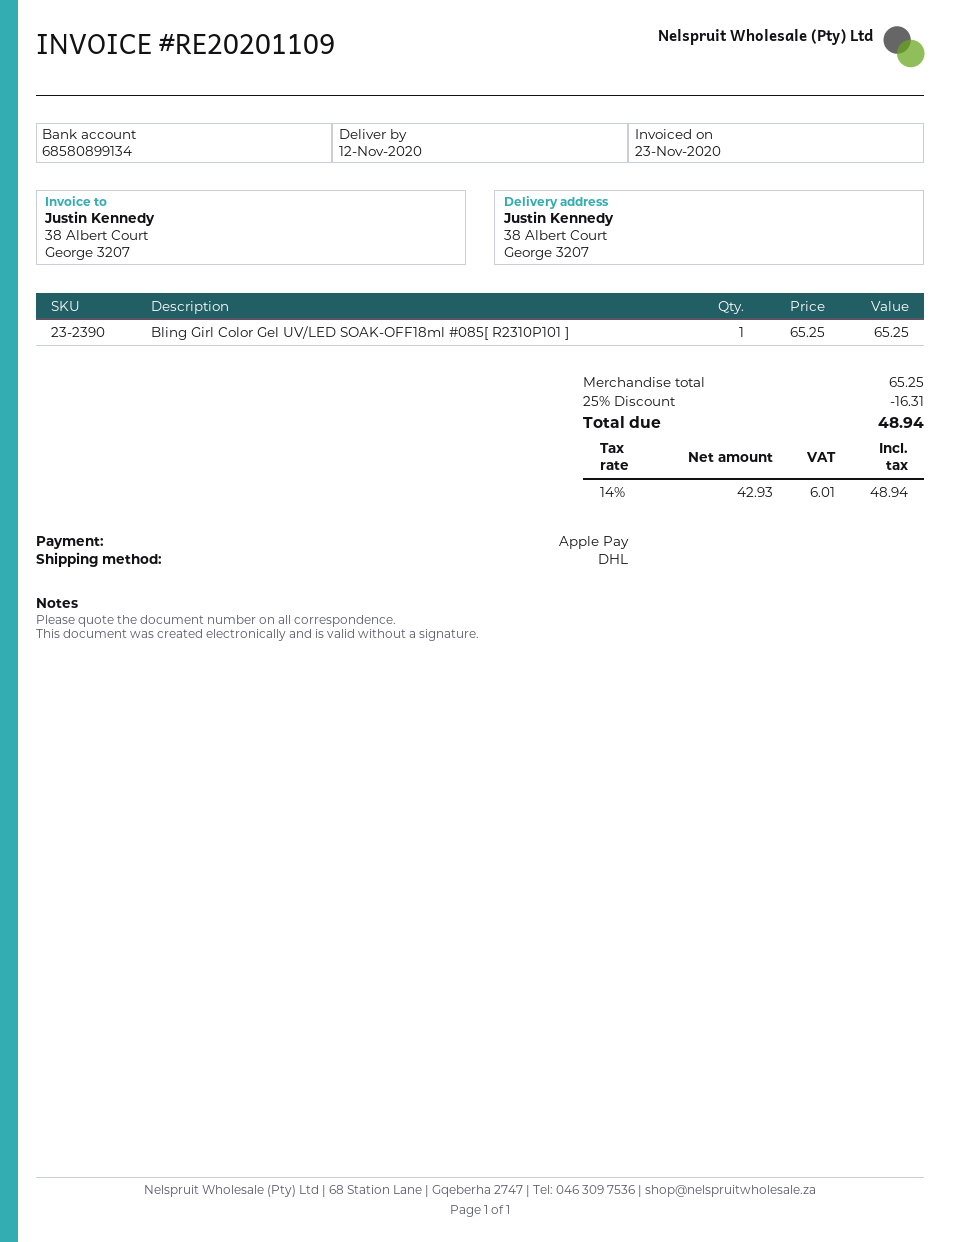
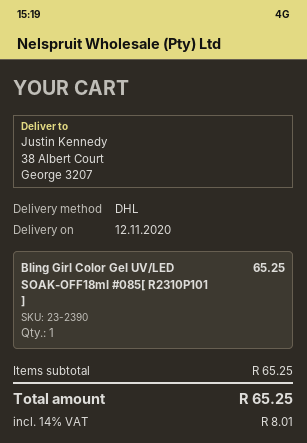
discount: 25% = 16.31 -> none
tax: 14% = 6.01 -> 14% = 8.01
total: 48.94 -> 65.25

